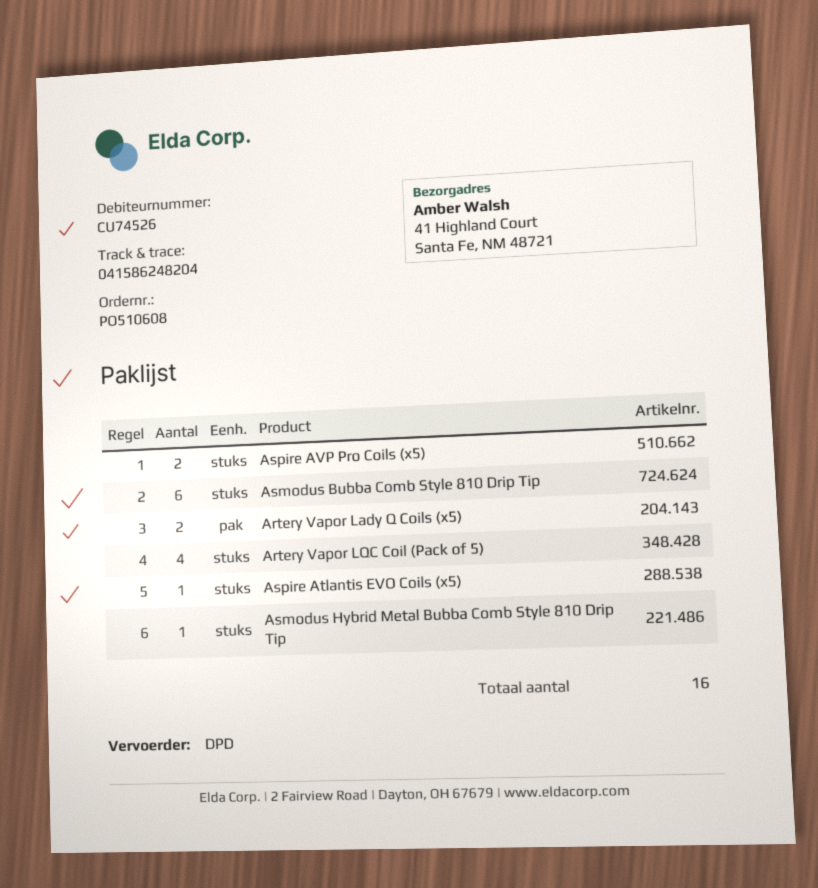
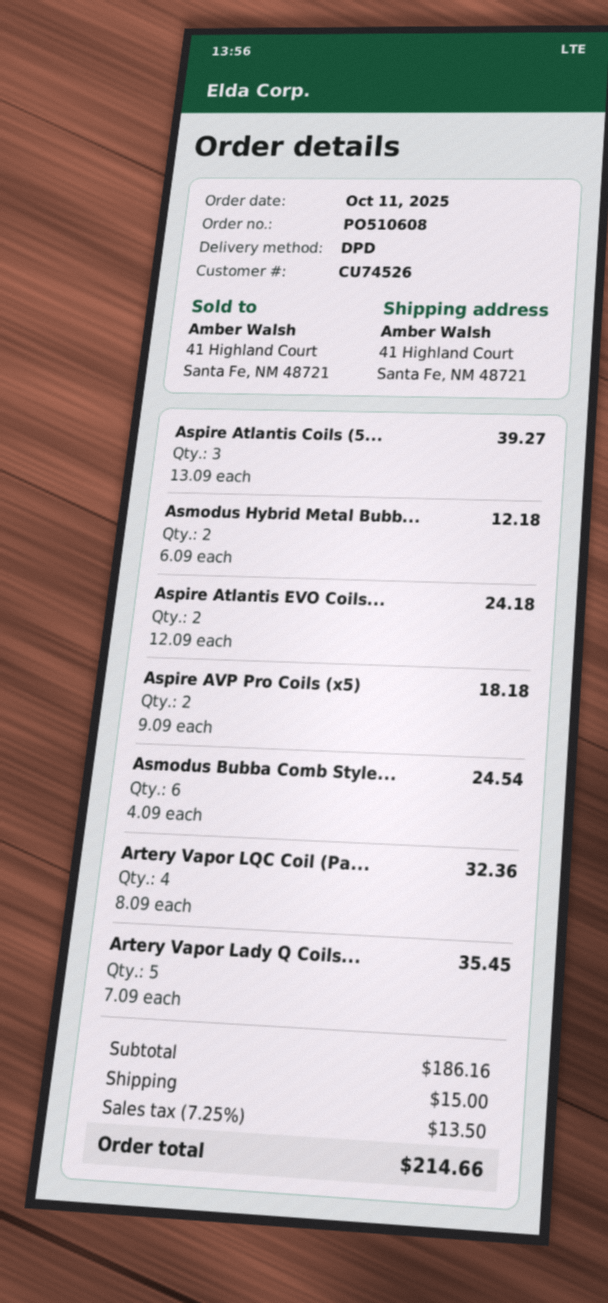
Artery Vapor Lady Q Coils (x5): 2 -> 5
Aspire Atlantis EVO Coils (x5): 1 -> 2
Asmodus Hybrid Metal Bubba Comb Style 810 Drip Tip: 1 -> 2
Aspire Atlantis Coils (5...: none -> 3

